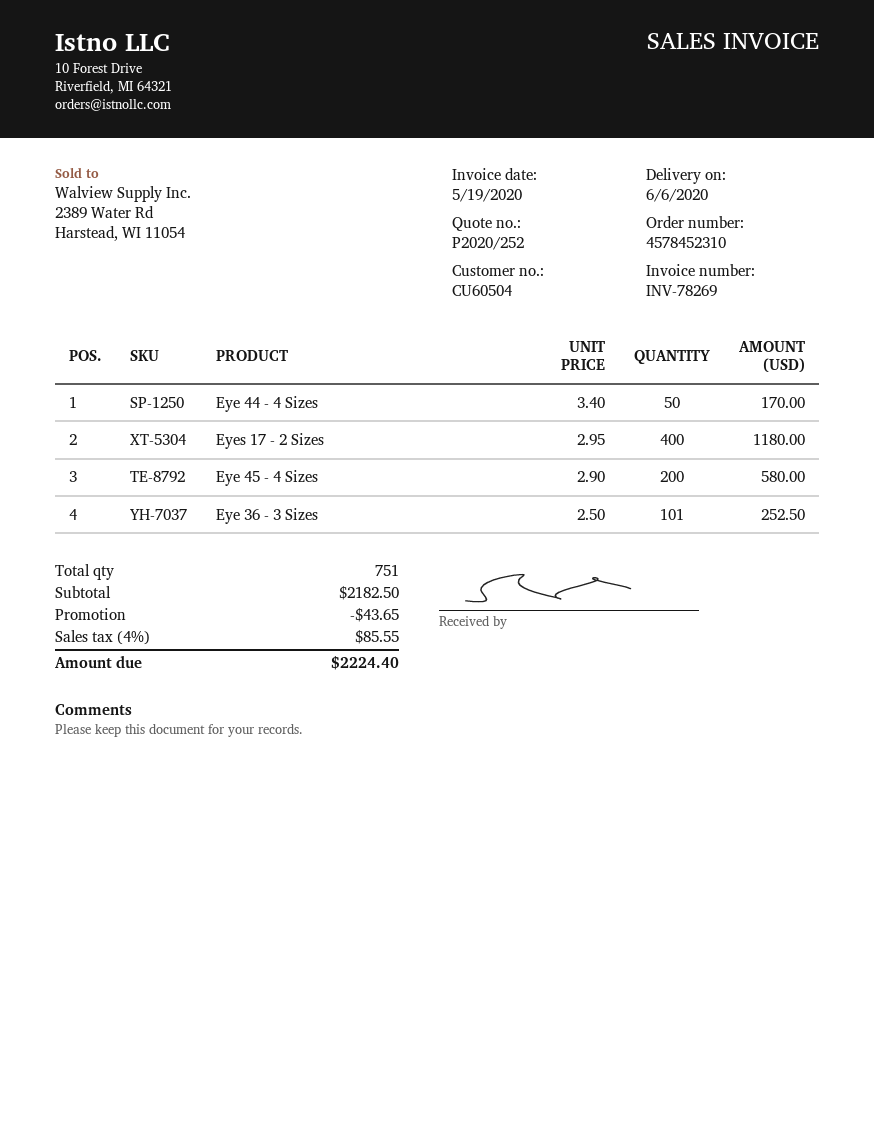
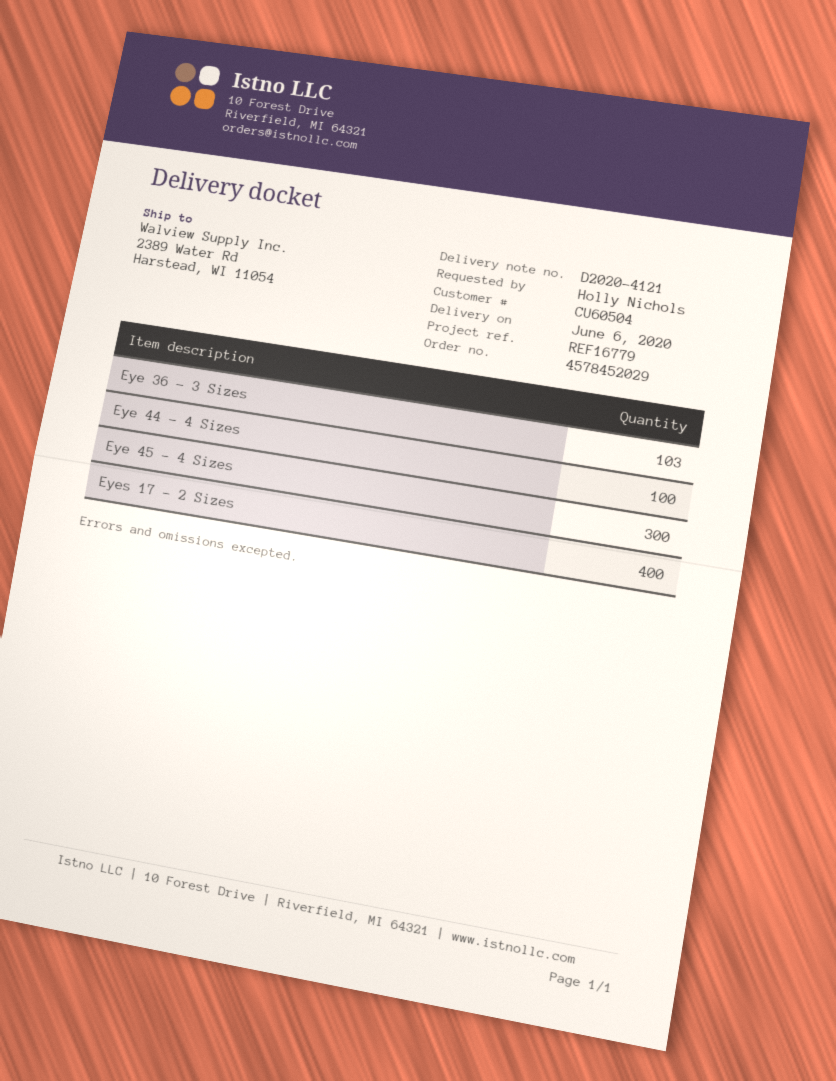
order number: 4578452310 -> 4578452029
Eye 44 - 4 Sizes: 50 -> 100
Eye 45 - 4 Sizes: 200 -> 300
Eye 36 - 3 Sizes: 101 -> 103

